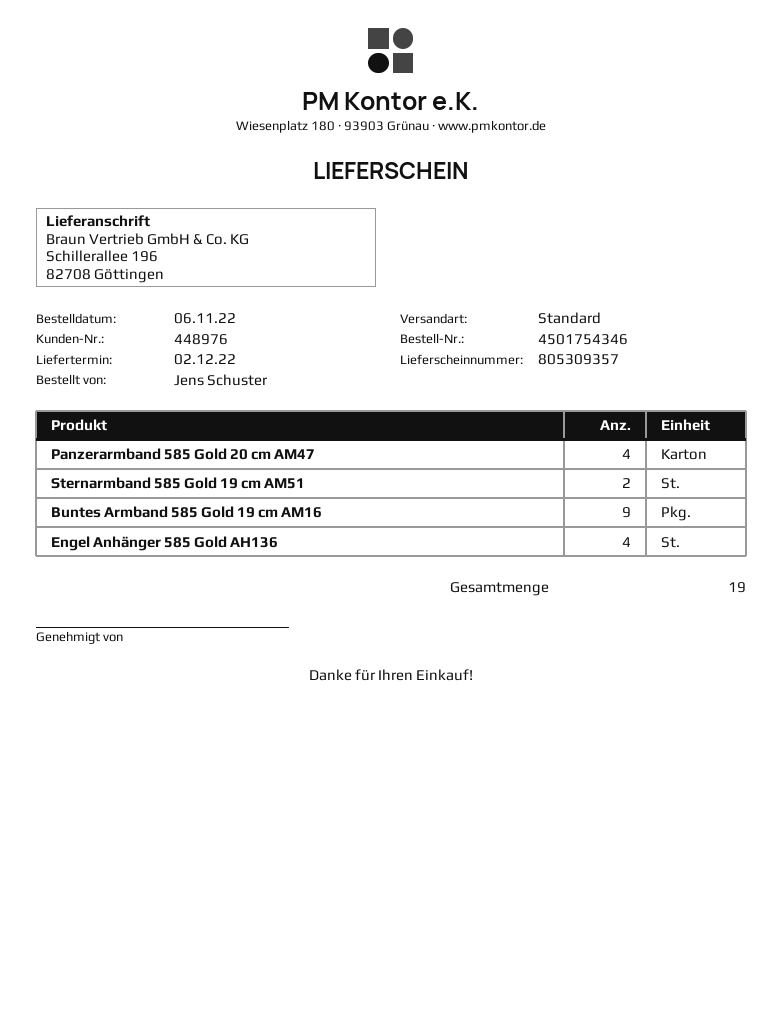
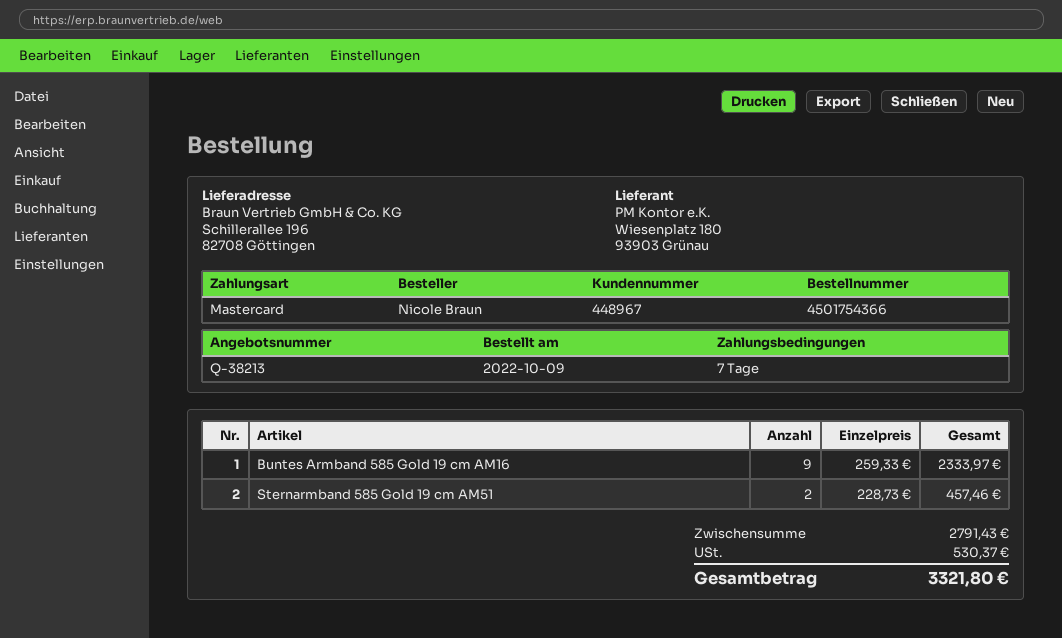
order number: 4501754346 -> 4501754366
order date: 2022-11-06 -> 2022-10-09
customer number: 448976 -> 448967
ordered by: Jens Schuster -> Nicole Braun
Panzerarmband 585 Gold 20 cm AM47: 4 -> none
Engel Anhänger 585 Gold AH136: 4 -> none

